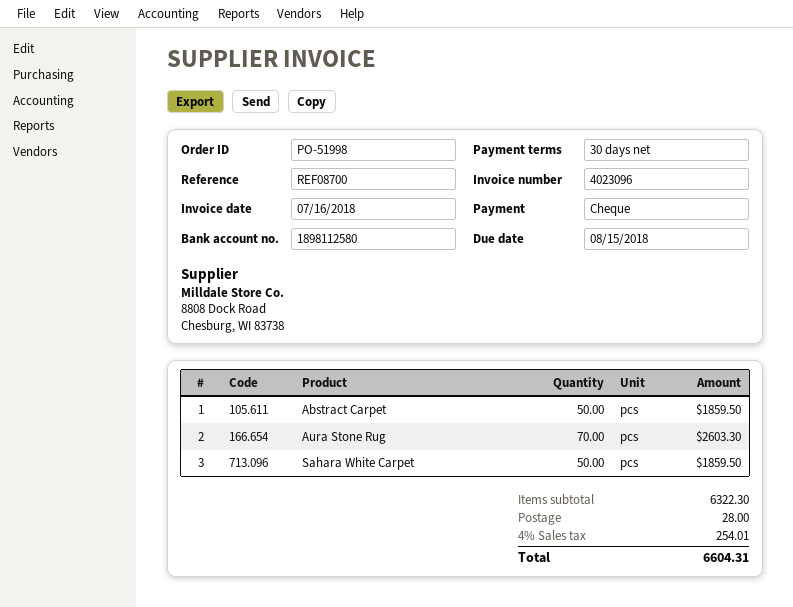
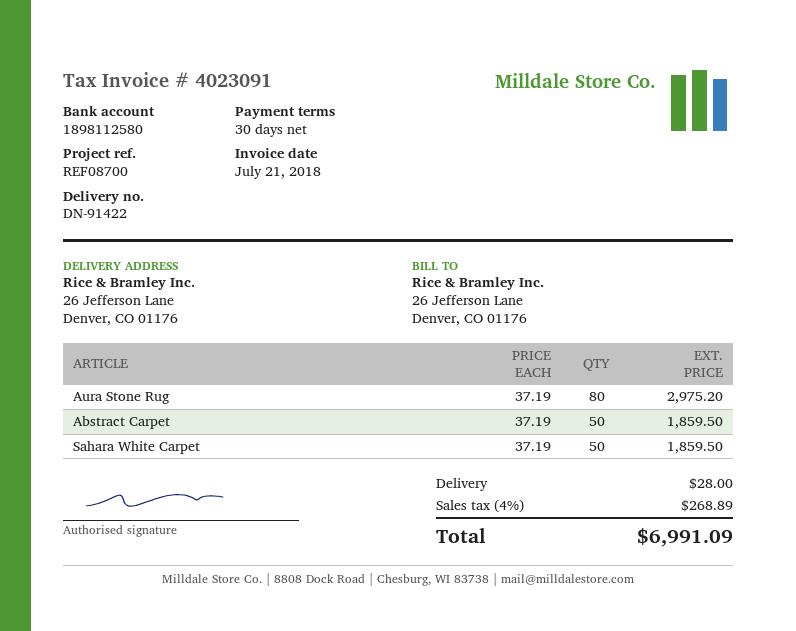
invoice number: 4023096 -> 4023091
invoice date: 2018-07-16 -> 2018-07-21
Aura Stone Rug: 70 for 2603.30 -> 80 for 2975.20
tax: 4% = 254.01 -> 4% = 268.89
total: 6604.31 -> 6991.09

